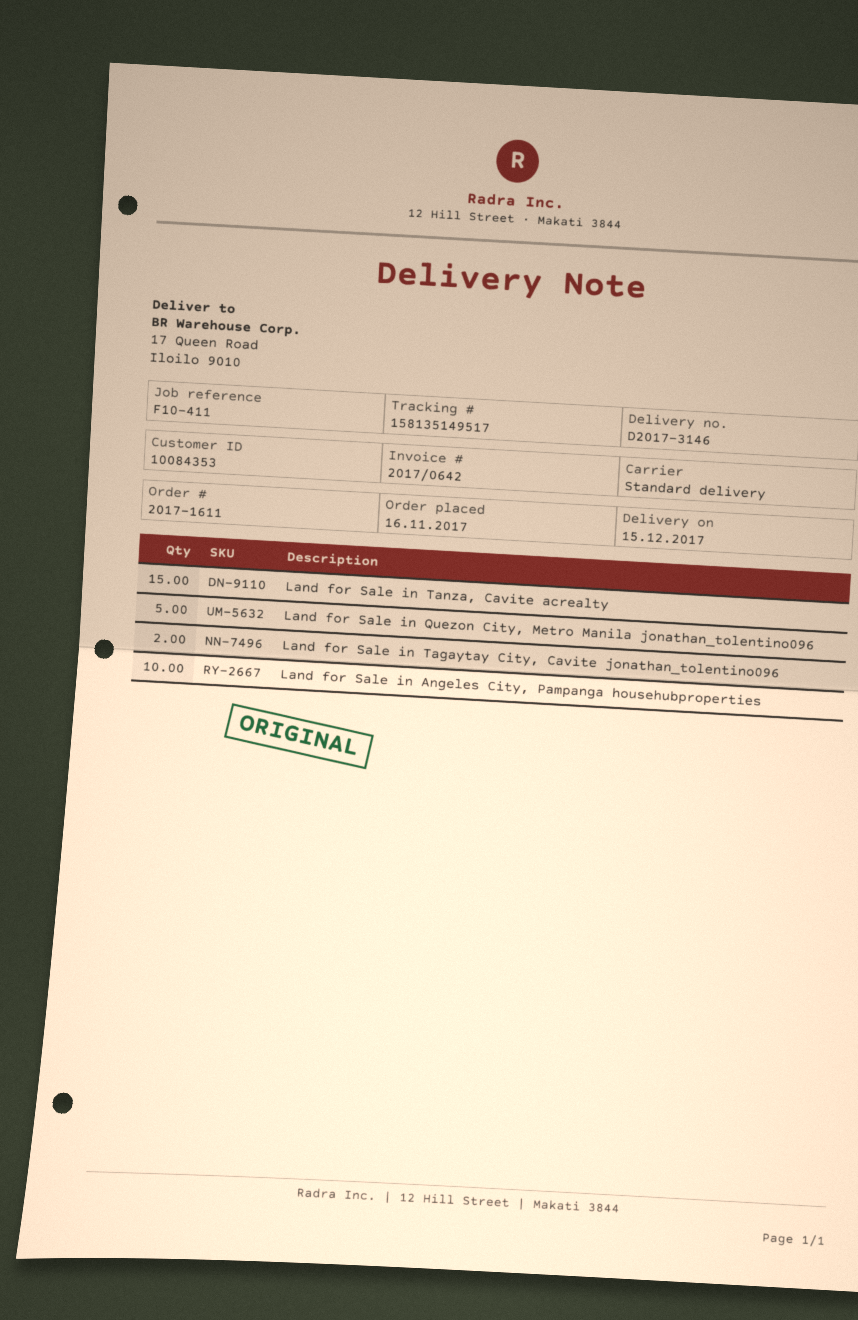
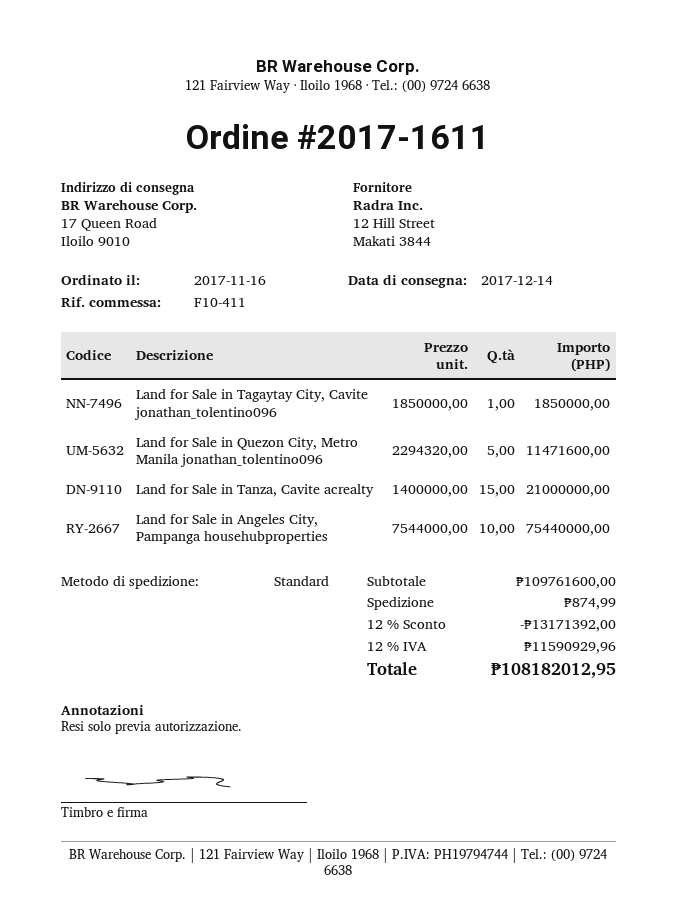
delivery date: 2017-12-15 -> 2017-12-14
Land for Sale in Tagaytay City, Cavite jonathan_tolentino096: 2 -> 1

